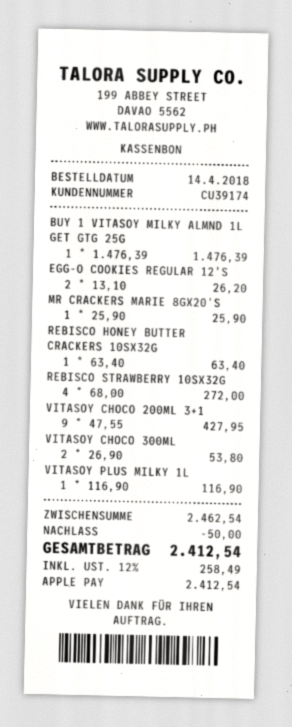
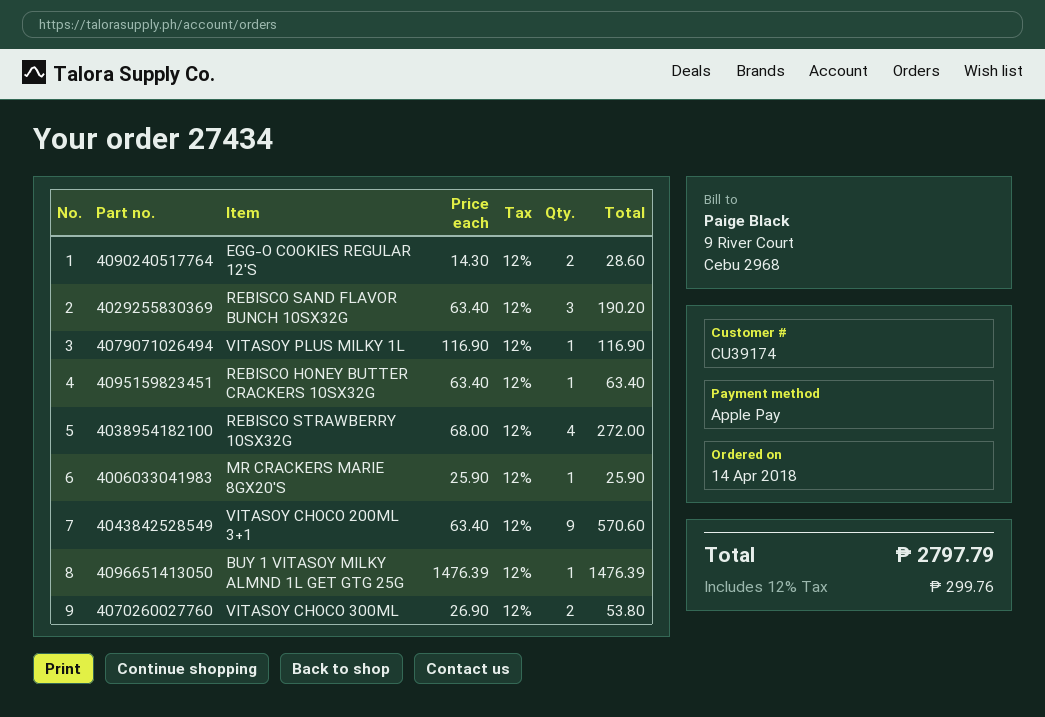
EGG-O COOKIES REGULAR 12'S: 2 x 13.10 = 26.20 -> 2 x 14.30 = 28.60
VITASOY CHOCO 200ML 3+1: 9 x 47.55 = 427.95 -> 9 x 63.40 = 570.60
REBISCO SAND FLAVOR BUNCH 10SX32G: none -> 3 x 63.40 = 190.20
discount: 50.00 -> none
tax: 12% = 258.49 -> 12% = 299.76
total: 2412.54 -> 2797.79

